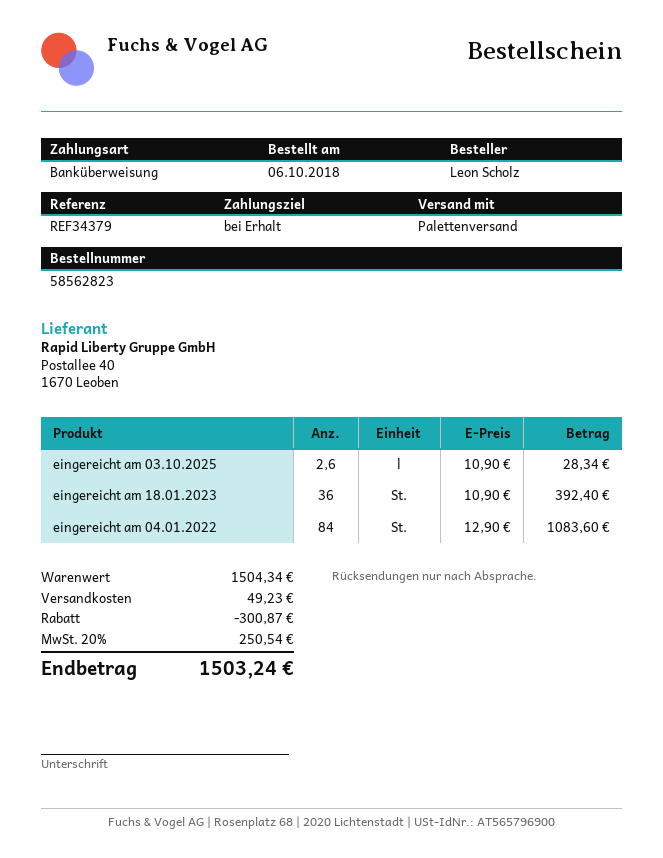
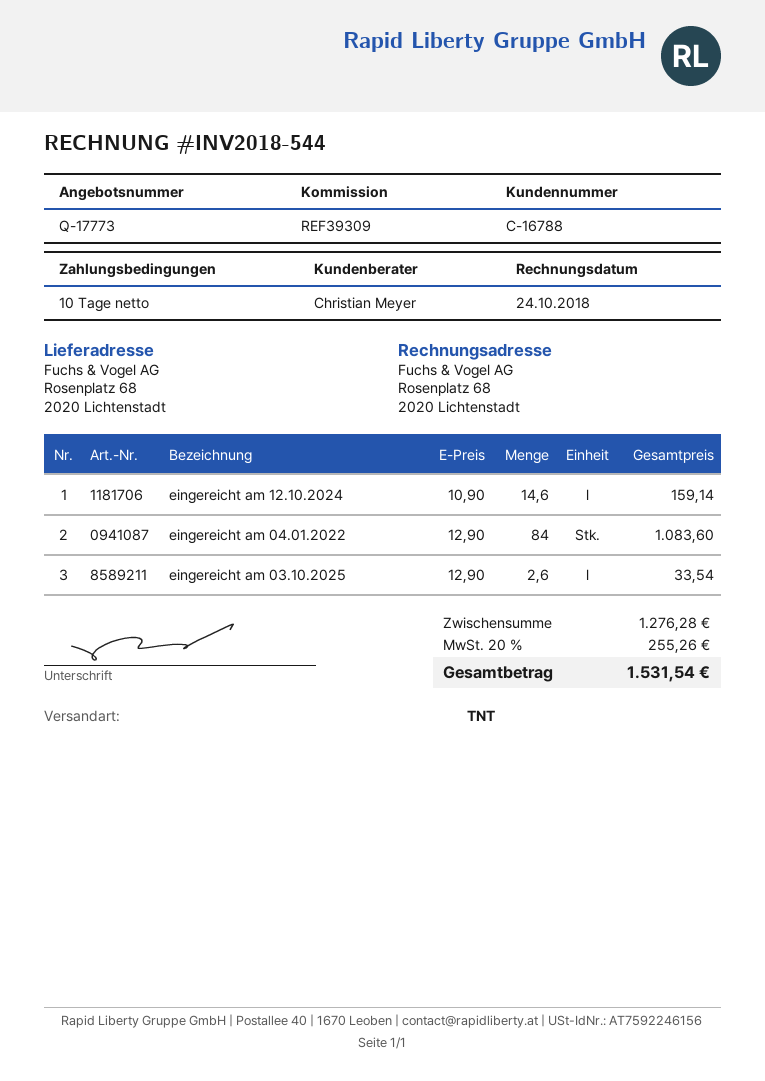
payment terms: on receipt -> 10 days
reference: REF34379 -> REF39309
shipping method: pallet freight -> TNT
eingereicht am 03.10.2025: 2.6 x 10.90 = 28.34 -> 2.6 x 12.90 = 33.54
eingereicht am 18.01.2023: 36 x 10.90 = 392.40 -> none
eingereicht am 12.10.2024: none -> 14.6 x 10.90 = 159.14
subtotal: 1504.34 -> 1276.28
discount: 300.87 -> none
shipping: 49.23 -> none
tax: 20% = 250.54 -> 20% = 255.26
total: 1503.24 -> 1531.54

